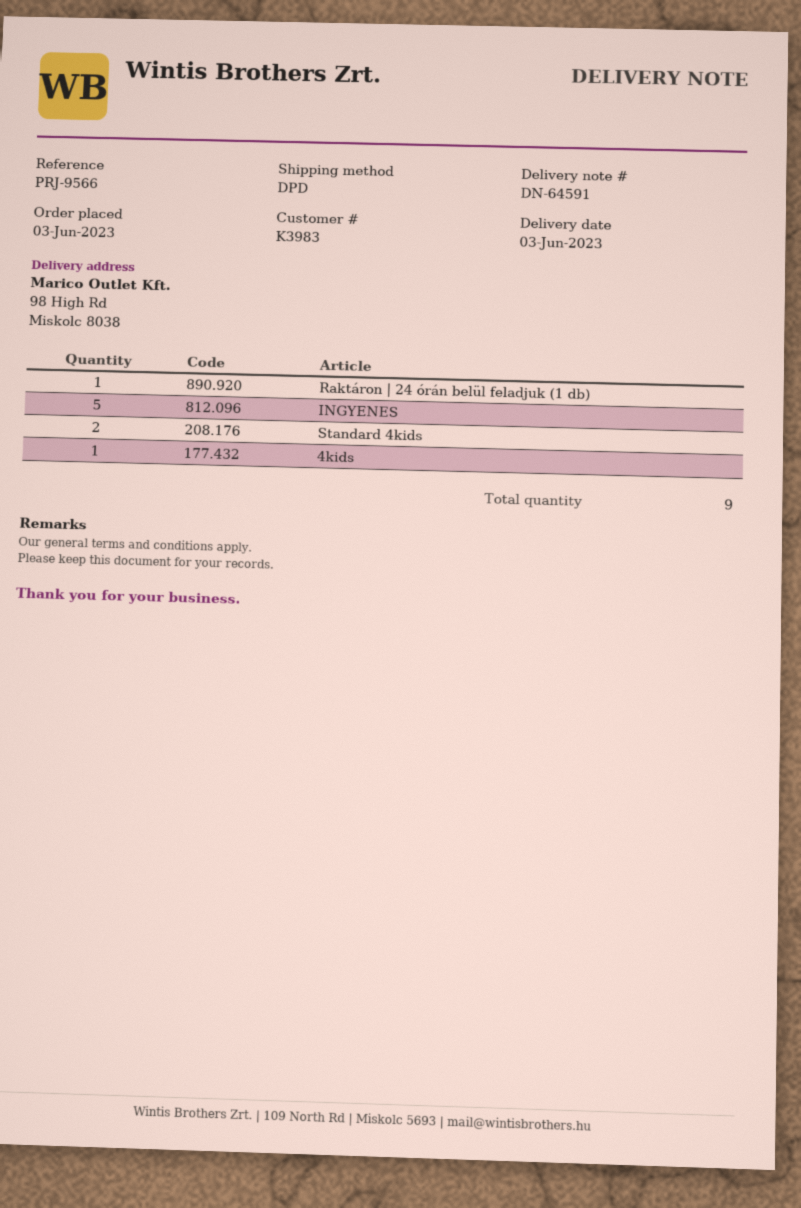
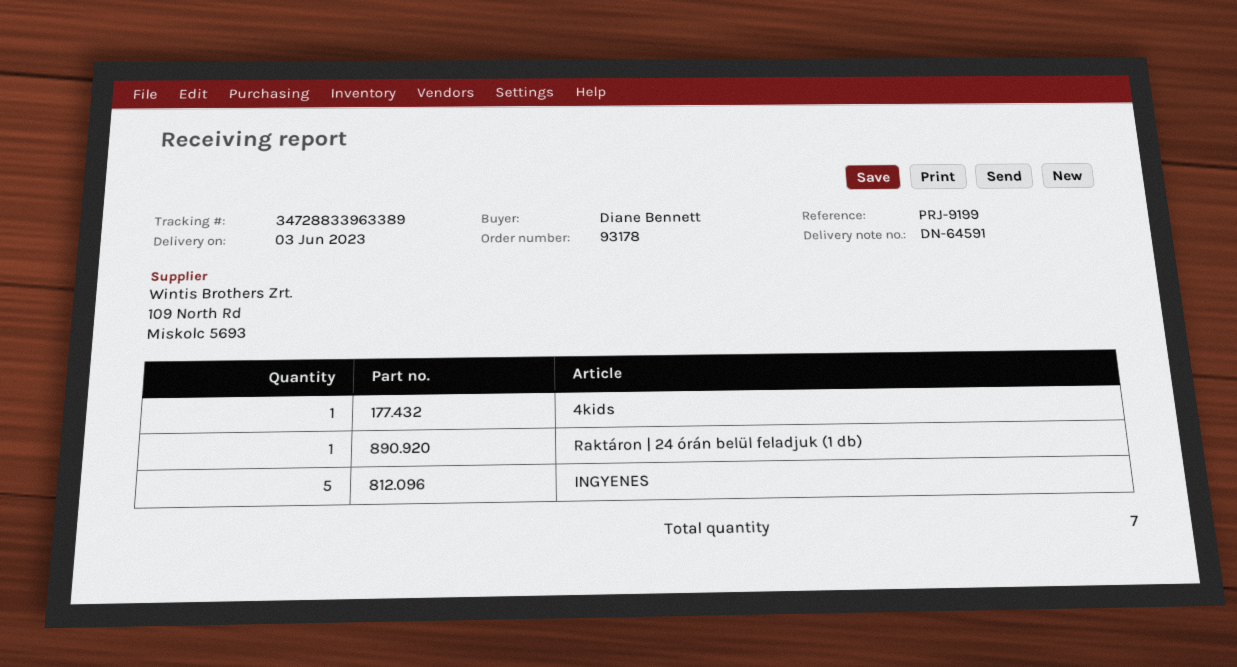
reference: PRJ-9566 -> PRJ-9199
Standard 4kids: 2 -> none
total quantity: 9 -> 7

